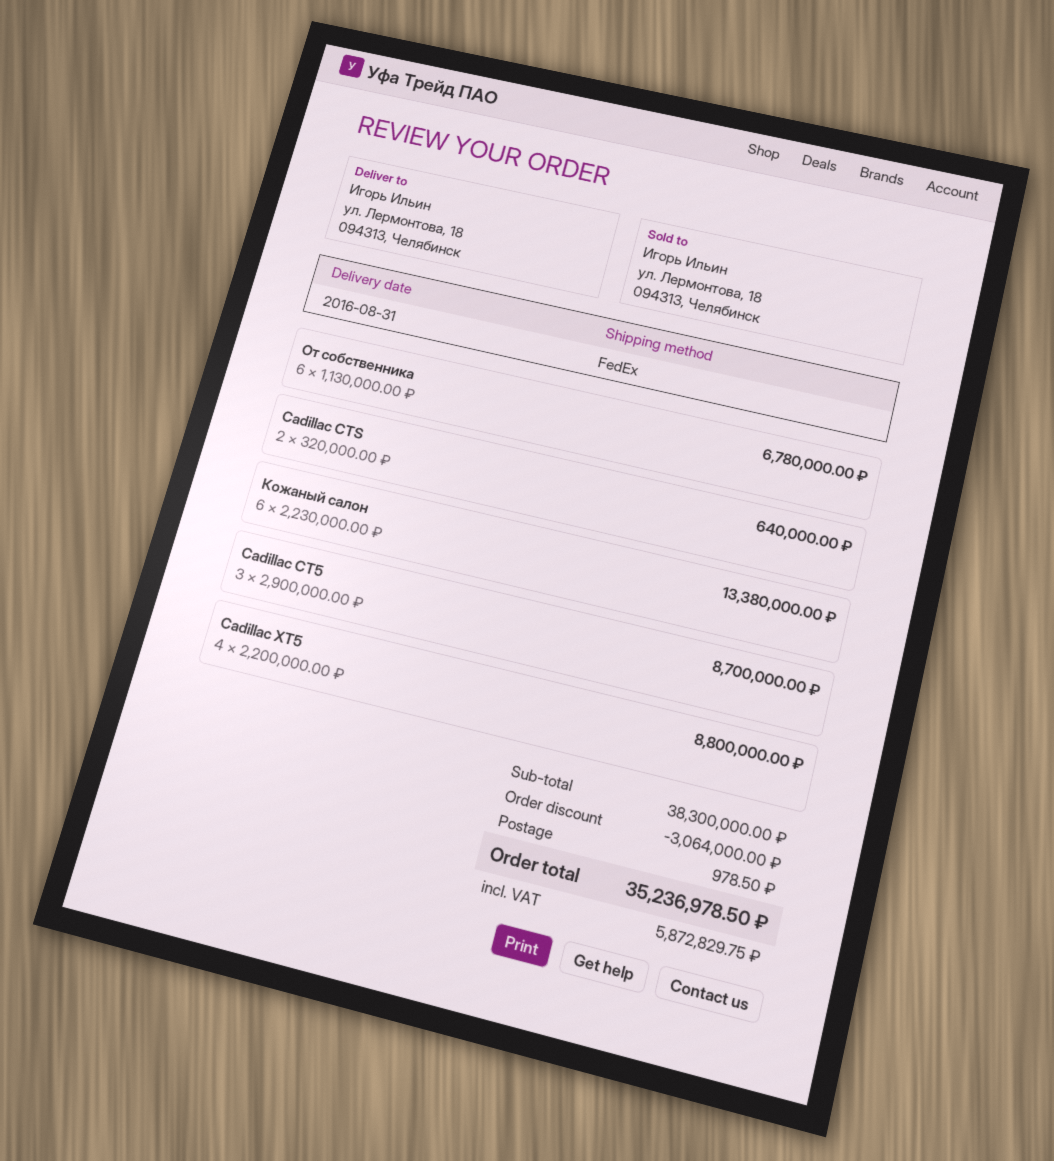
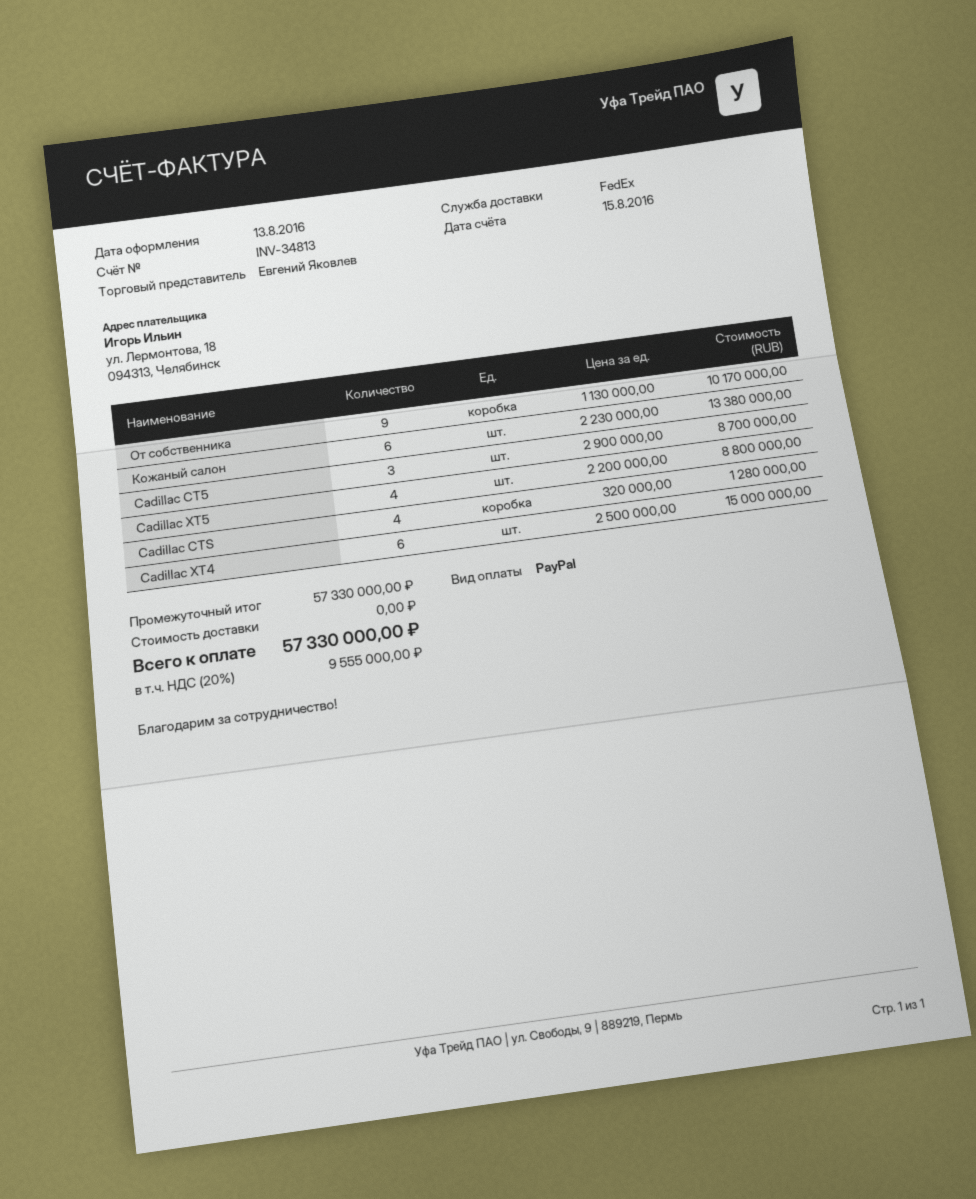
От собственника: 6 x 1130000.00 = 6780000.00 -> 9 x 1130000.00 = 10170000.00
Cadillac CTS: 2 x 320000.00 = 640000.00 -> 4 x 320000.00 = 1280000.00
Cadillac XT4: none -> 6 x 2500000.00 = 15000000.00
subtotal: 38300000.00 -> 57330000.00
discount: 3064000.00 -> none
shipping: 978.50 -> 0.00
tax: 5872829.75 -> 9555000.00
total: 35236978.50 -> 57330000.00

